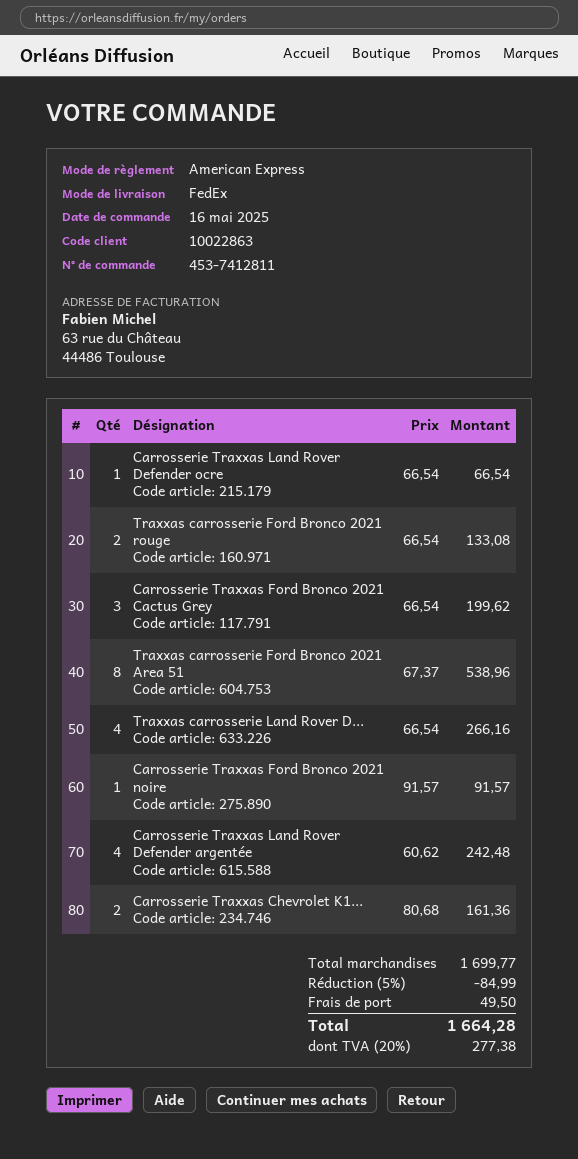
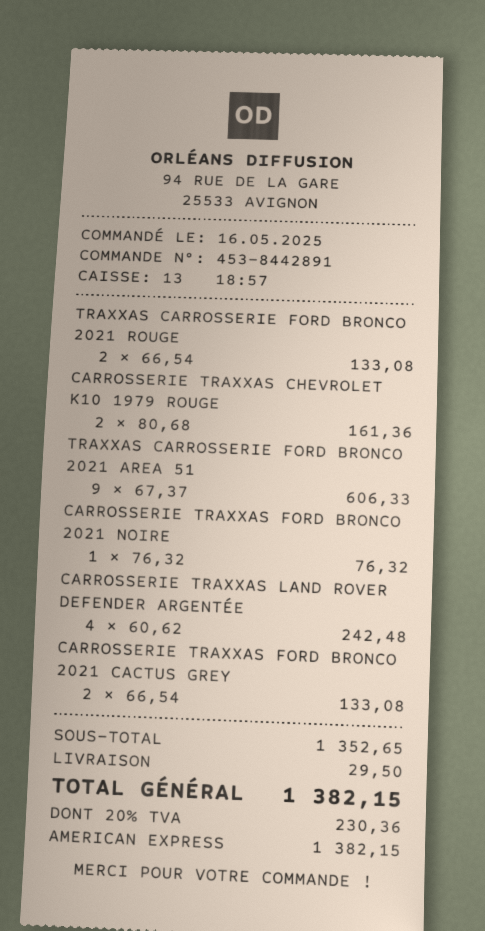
order number: 453-7412811 -> 453-8442891
Carrosserie Traxxas Land Rover Defender ocre: 1 x 66.54 = 66.54 -> none
Carrosserie Traxxas Ford Bronco 2021 Cactus Grey: 3 x 66.54 = 199.62 -> 2 x 66.54 = 133.08
Traxxas carrosserie Ford Bronco 2021 Area 51: 8 x 67.37 = 538.96 -> 9 x 67.37 = 606.33
Traxxas carrosserie Land Rover D...: 4 x 66.54 = 266.16 -> none
Carrosserie Traxxas Ford Bronco 2021 noire: 1 x 91.57 = 91.57 -> 1 x 76.32 = 76.32
subtotal: 1699.77 -> 1352.65
discount: 5% = 84.99 -> none
shipping: 49.50 -> 29.50
tax: 20% = 277.38 -> 20% = 230.36
total: 1664.28 -> 1382.15

